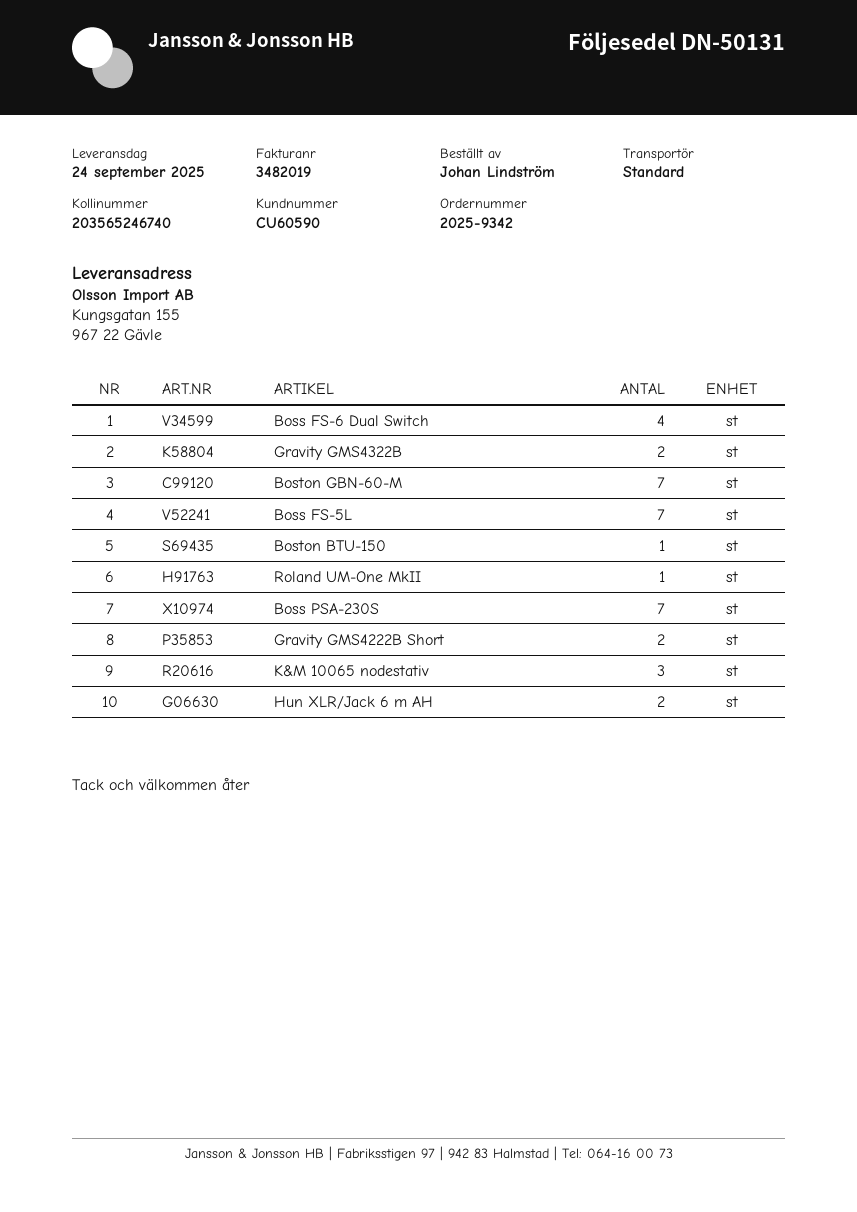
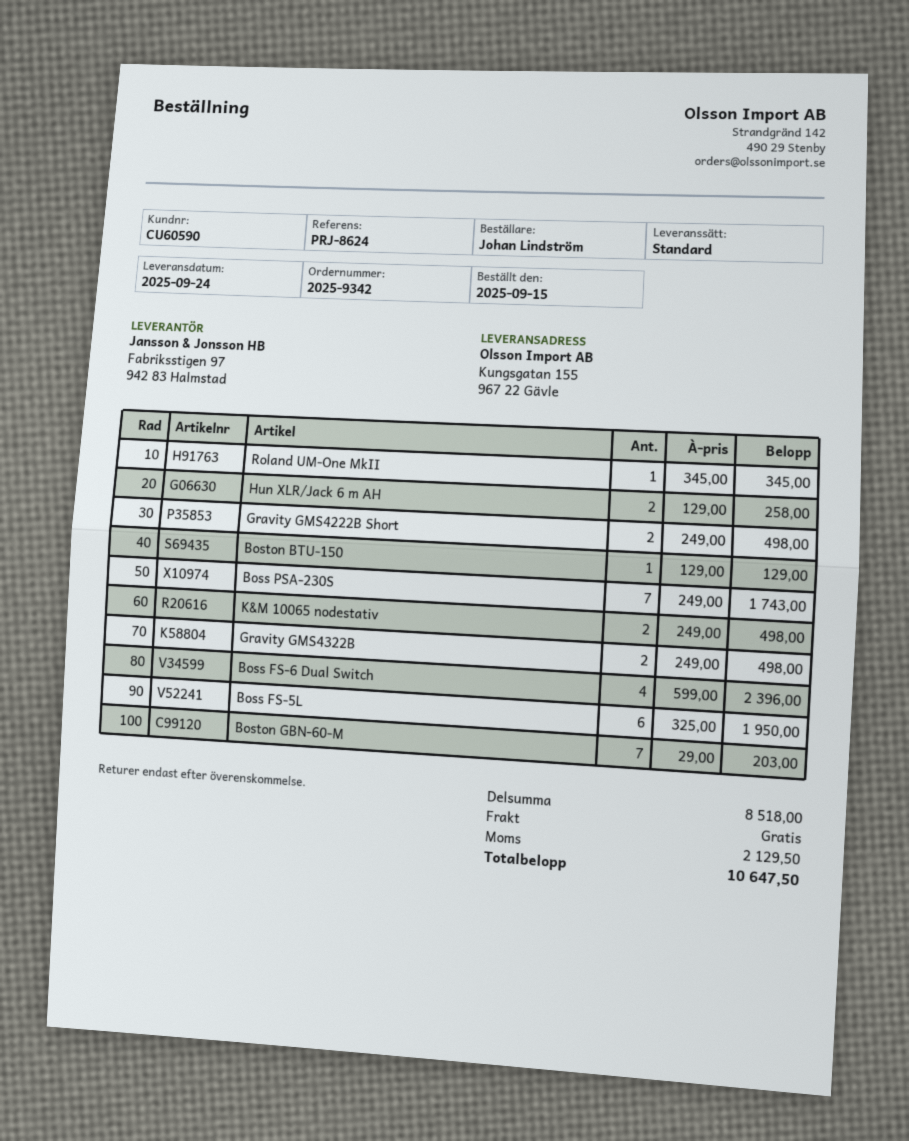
Boss FS-5L: 7 -> 6
K&M 10065 nodestativ: 3 -> 2

